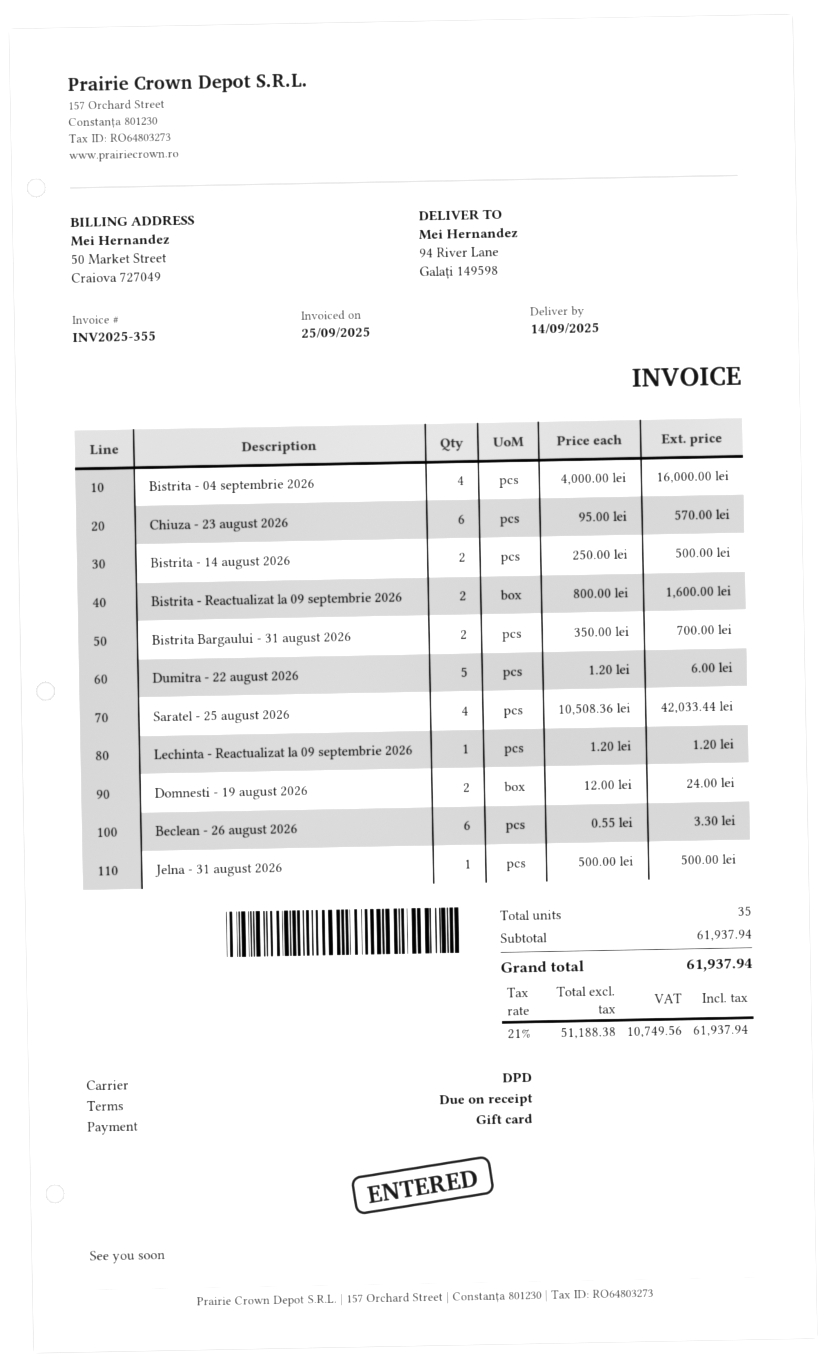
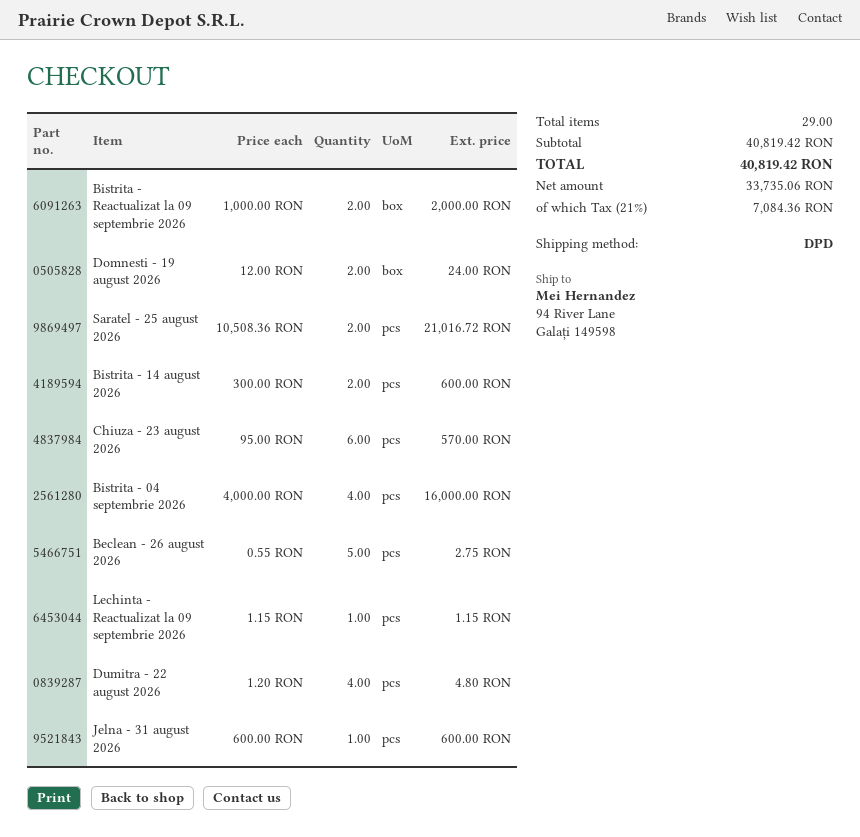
Bistrita - 14 august 2026: 2 x 250.00 = 500.00 -> 2 x 300.00 = 600.00
Bistrita - Reactualizat la 09 septembrie 2026: 2 x 800.00 = 1600.00 -> 2 x 1000.00 = 2000.00
Bistrita Bargaului - 31 august 2026: 2 x 350.00 = 700.00 -> none
Dumitra - 22 august 2026: 5 x 1.20 = 6.00 -> 4 x 1.20 = 4.80
Saratel - 25 august 2026: 4 x 10508.36 = 42033.44 -> 2 x 10508.36 = 21016.72
Lechinta - Reactualizat la 09 septembrie 2026: 1 x 1.20 = 1.20 -> 1 x 1.15 = 1.15
Beclean - 26 august 2026: 6 x 0.55 = 3.30 -> 5 x 0.55 = 2.75
Jelna - 31 august 2026: 1 x 500.00 = 500.00 -> 1 x 600.00 = 600.00
total quantity: 35 -> 29
subtotal: 61937.94 -> 40819.42
net: 51188.38 -> 33735.06
tax: 21% = 10749.56 -> 21% = 7084.36
total: 61937.94 -> 40819.42

